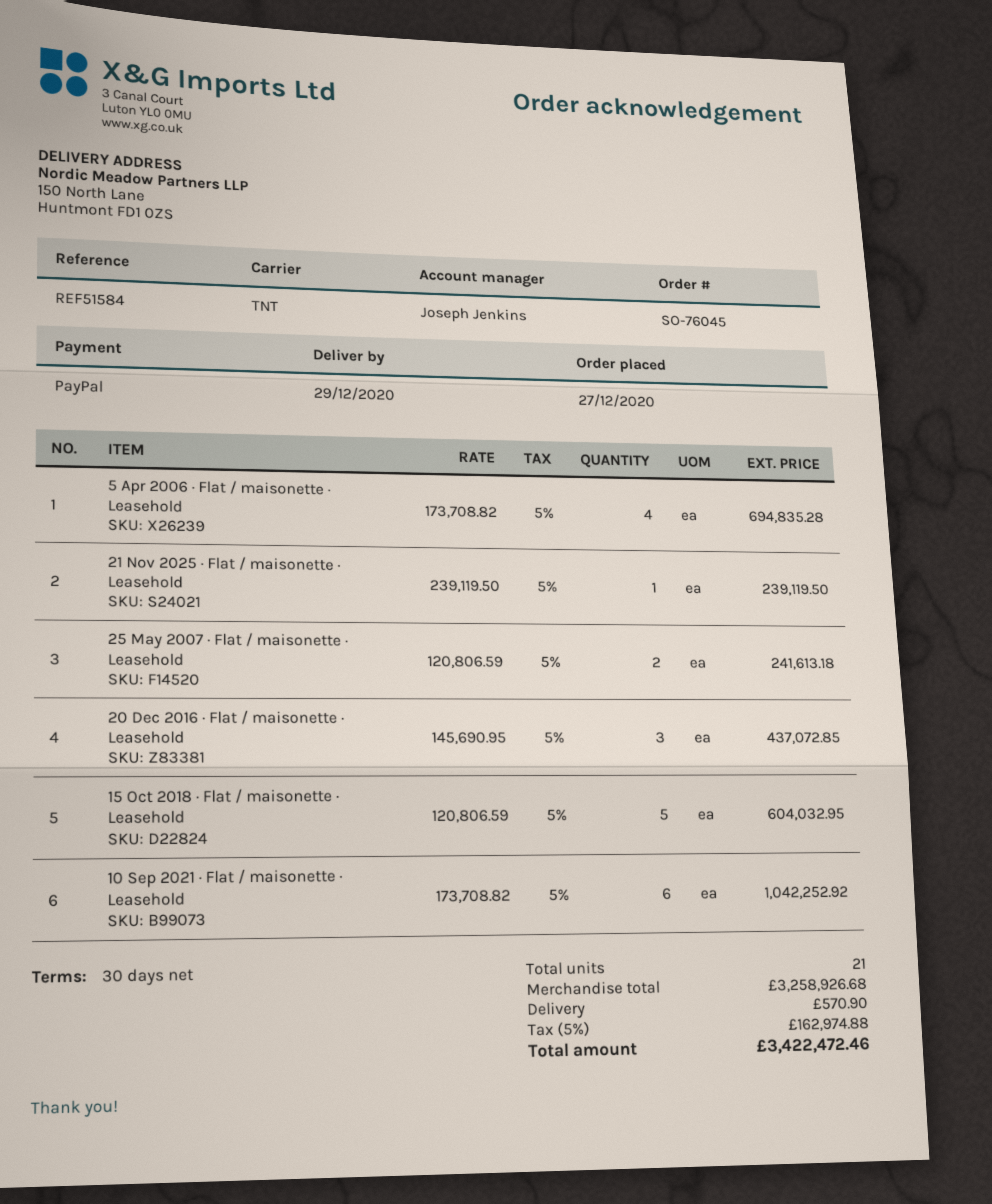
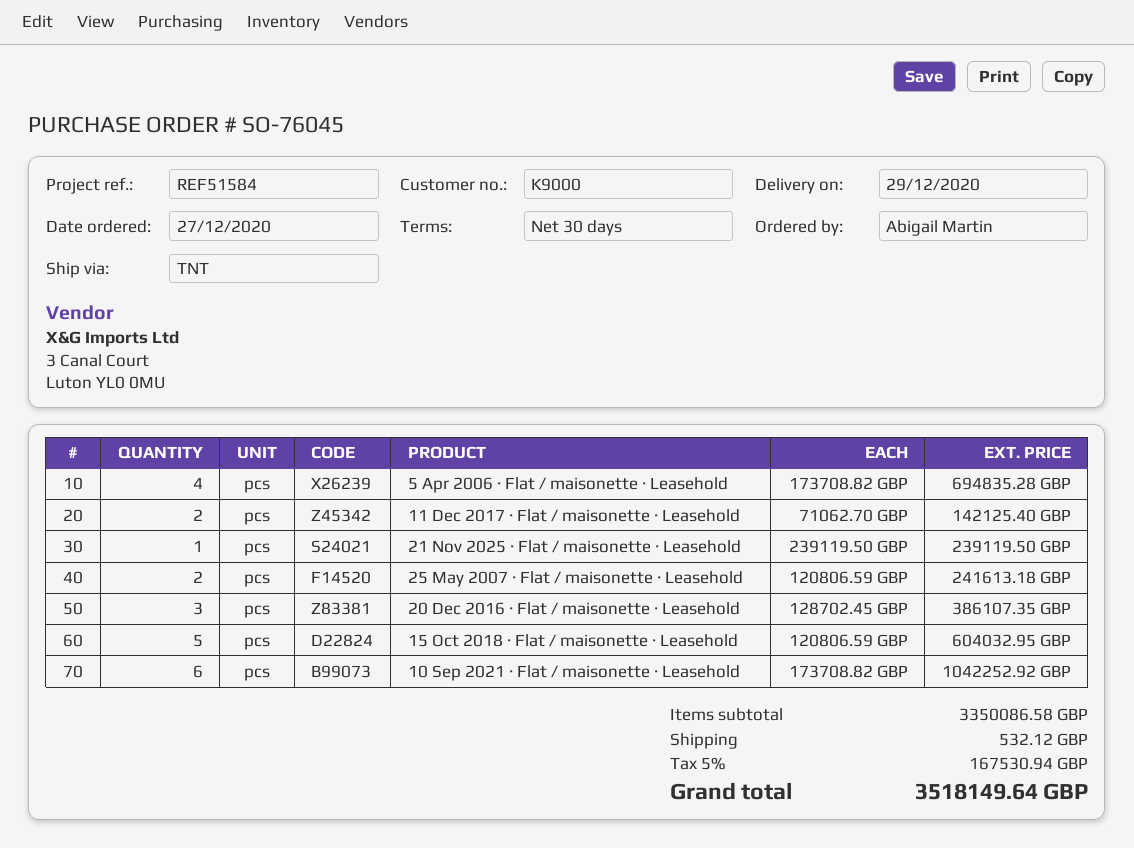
20 Dec 2016 · Flat / maisonette · Leasehold: 3 x 145690.95 = 437072.85 -> 3 x 128702.45 = 386107.35
11 Dec 2017 · Flat / maisonette · Leasehold: none -> 2 x 71062.70 = 142125.40
subtotal: 3258926.68 -> 3350086.58
shipping: 570.90 -> 532.12
tax: 5% = 162974.88 -> 5% = 167530.94
total: 3422472.46 -> 3518149.64

